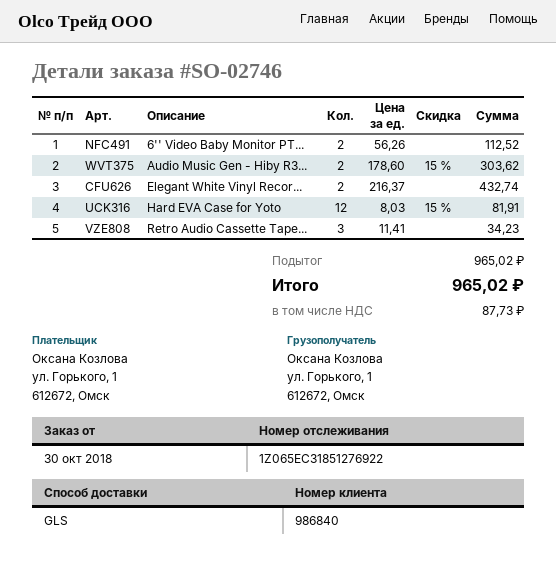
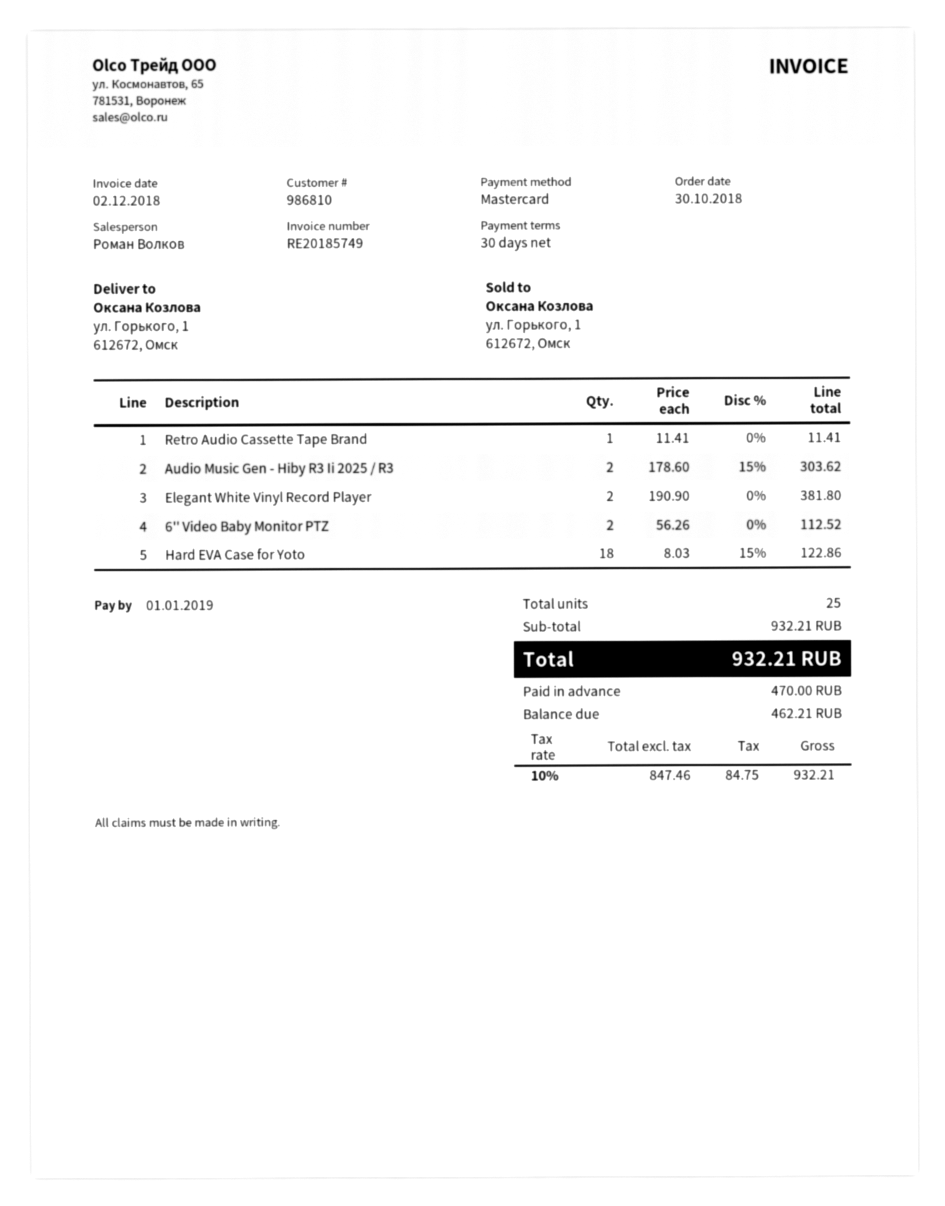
customer number: 986840 -> 986810
Elegant White Vinyl Recor...: 2 x 216.37 = 432.74 -> 2 x 190.90 = 381.80
Hard EVA Case for Yoto: 12 x 8.03 - 15% = 81.91 -> 18 x 8.03 - 15% = 122.86
Retro Audio Cassette Tape...: 3 x 11.41 = 34.23 -> 1 x 11.41 = 11.41
subtotal: 965.02 -> 932.21
tax: 87.73 -> 84.75
total: 965.02 -> 932.21

